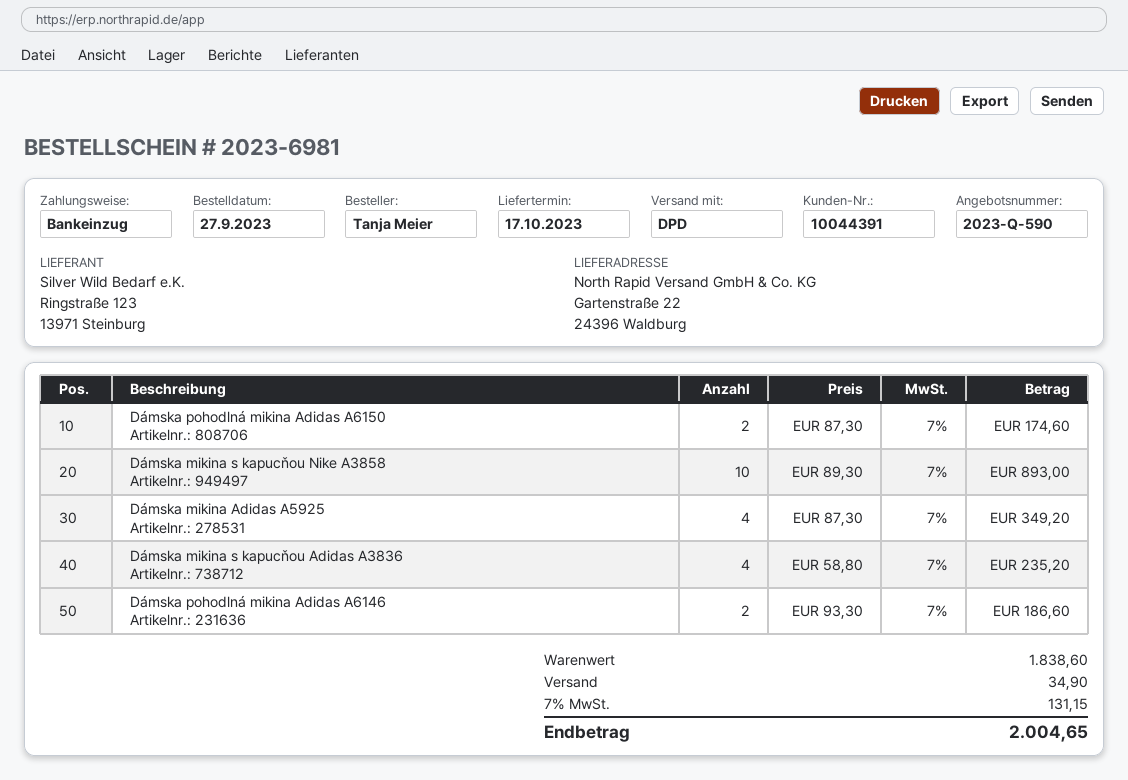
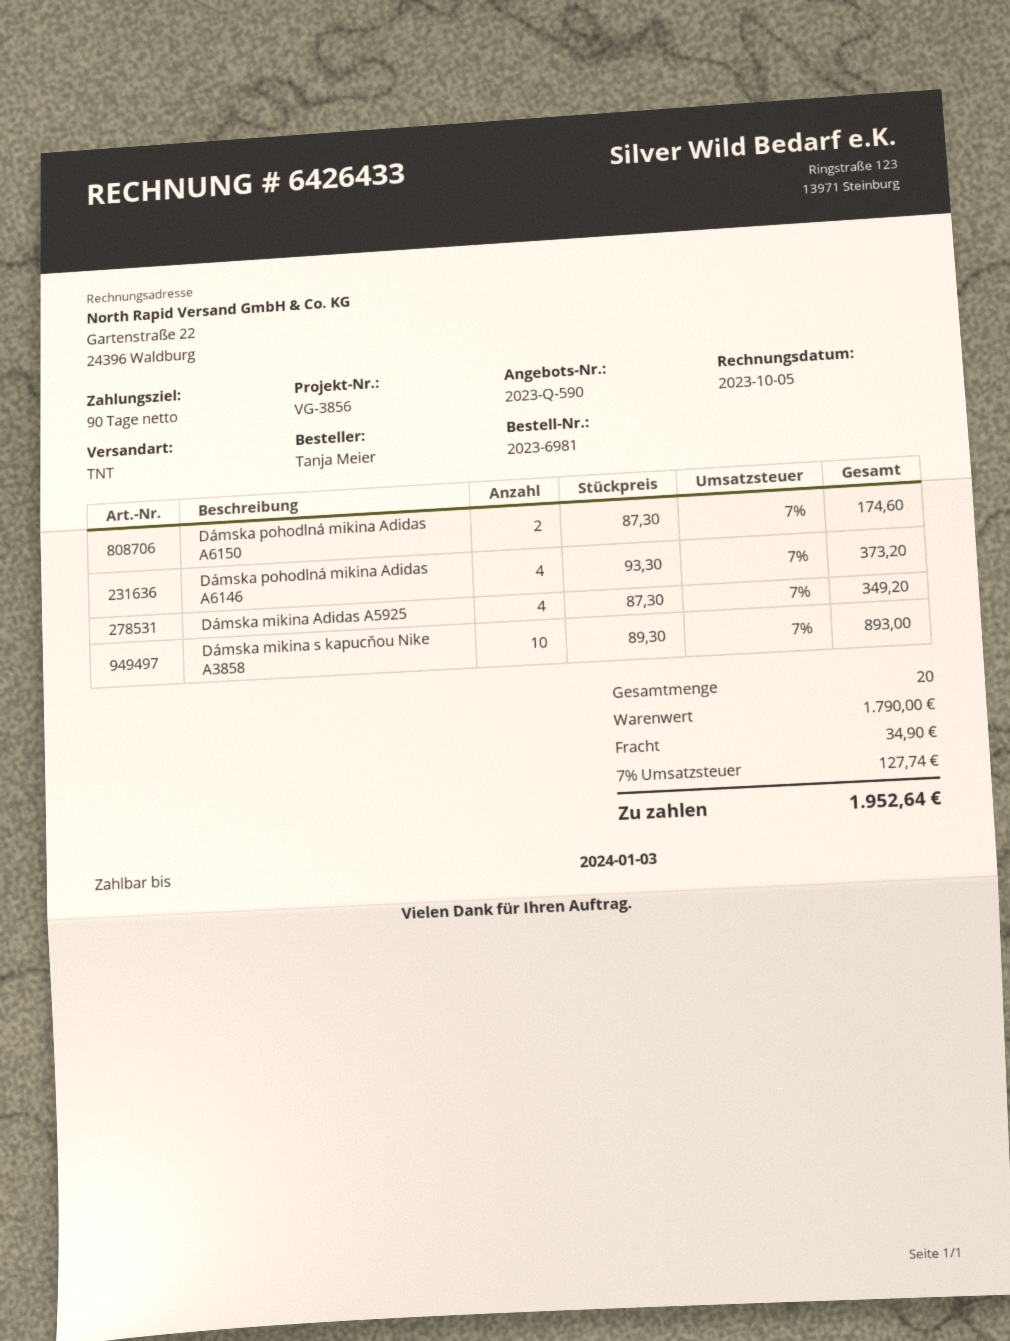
shipping method: DPD -> TNT
Dámska mikina s kapucňou Adidas A3836: 4 x 58.80 = 235.20 -> none
Dámska pohodlná mikina Adidas A6146: 2 x 93.30 = 186.60 -> 4 x 93.30 = 373.20
subtotal: 1838.60 -> 1790.00
tax: 7% = 131.15 -> 7% = 127.74
total: 2004.65 -> 1952.64

